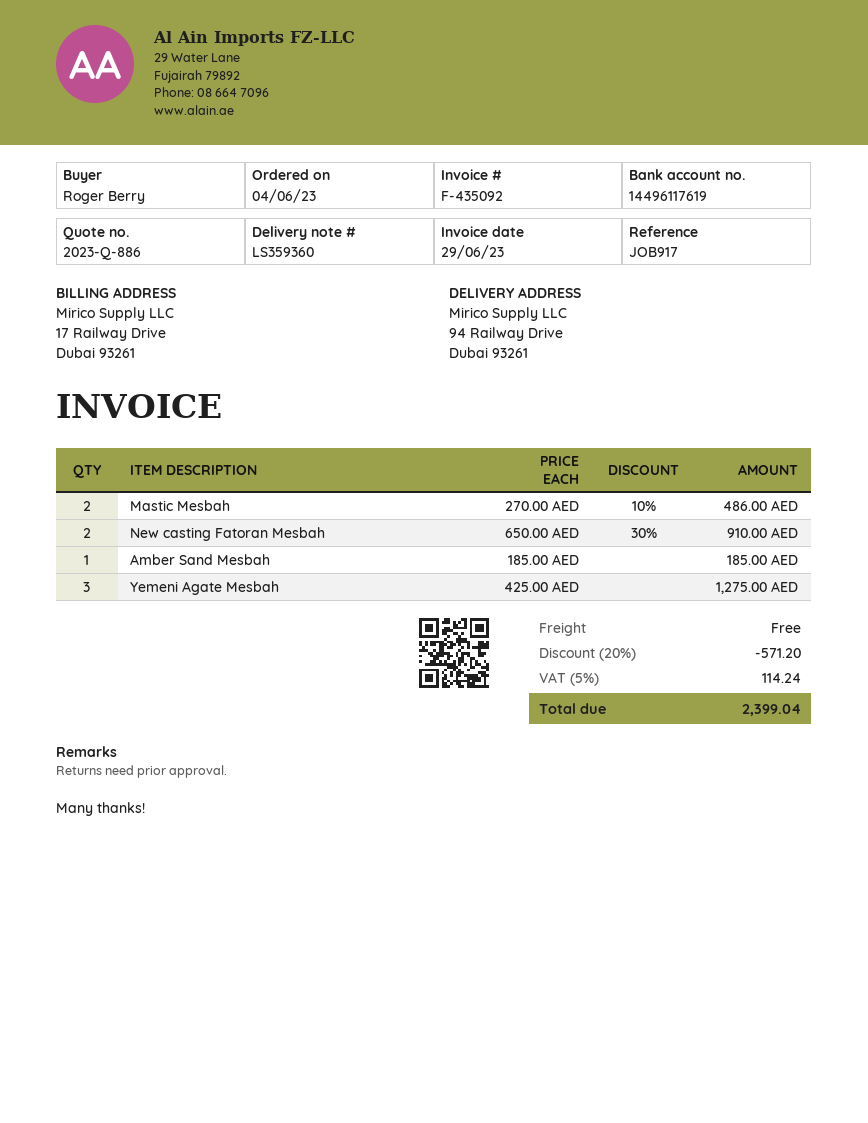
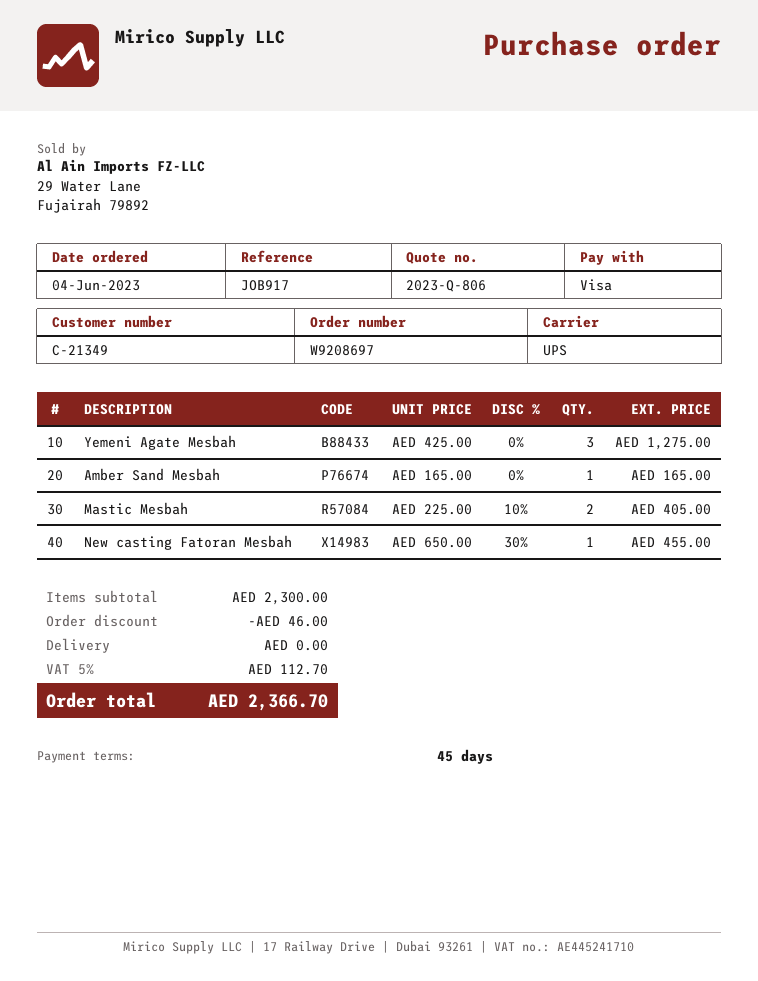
quote number: 2023-Q-886 -> 2023-Q-806
Mastic Mesbah: 2 x 270.00 - 10% = 486.00 -> 2 x 225.00 - 10% = 405.00
New casting Fatoran Mesbah: 2 x 650.00 - 30% = 910.00 -> 1 x 650.00 - 30% = 455.00
Amber Sand Mesbah: 1 x 185.00 = 185.00 -> 1 x 165.00 = 165.00
discount: 571.20 -> 46.00
tax: 5% = 114.24 -> 5% = 112.70
total: 2399.04 -> 2366.70

